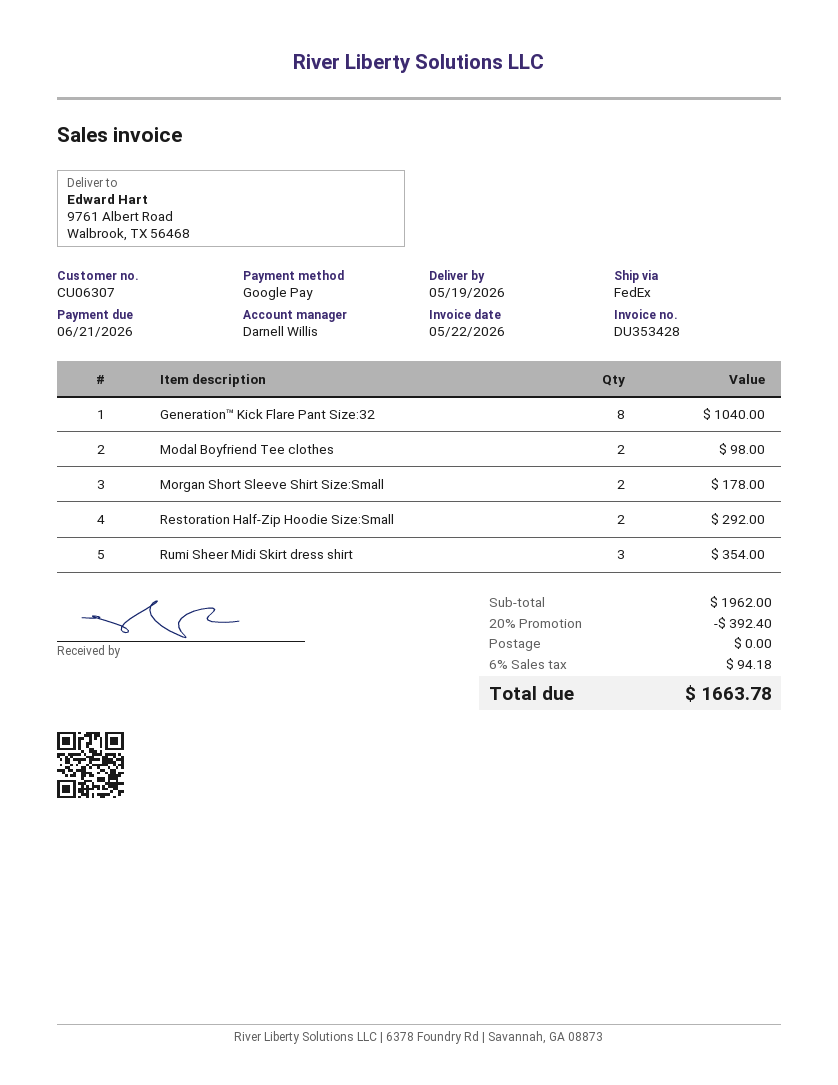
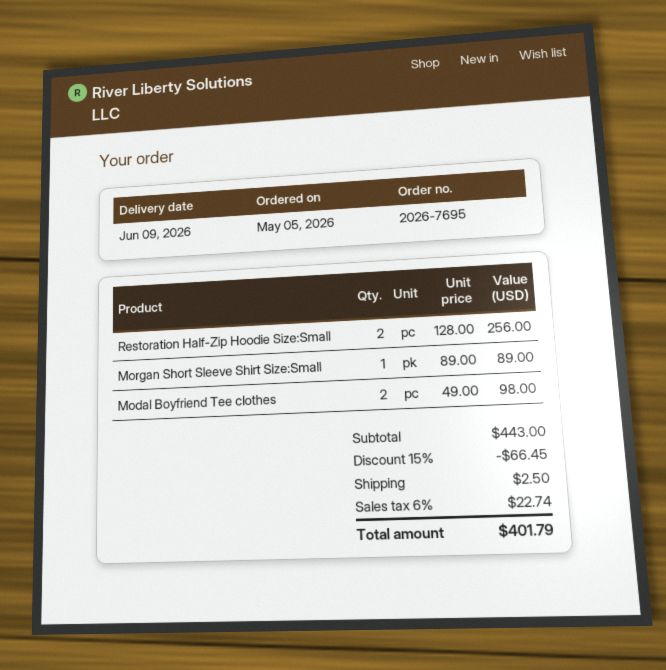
delivery date: 2026-05-19 -> 2026-06-09
Generation™ Kick Flare Pant Size:32: 8 for 1040.00 -> none
Morgan Short Sleeve Shirt Size:Small: 2 for 178.00 -> 1 for 89.00
Restoration Half-Zip Hoodie Size:Small: 2 for 292.00 -> 2 for 256.00
Rumi Sheer Midi Skirt dress shirt: 3 for 354.00 -> none
subtotal: 1962.00 -> 443.00
discount: 20% = 392.40 -> 15% = 66.45
shipping: 0.00 -> 2.50
tax: 6% = 94.18 -> 6% = 22.74
total: 1663.78 -> 401.79

